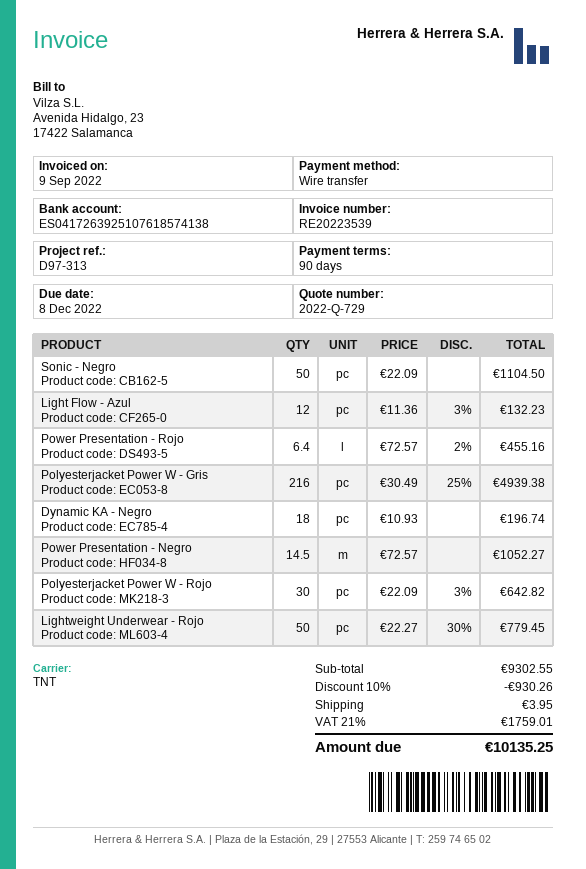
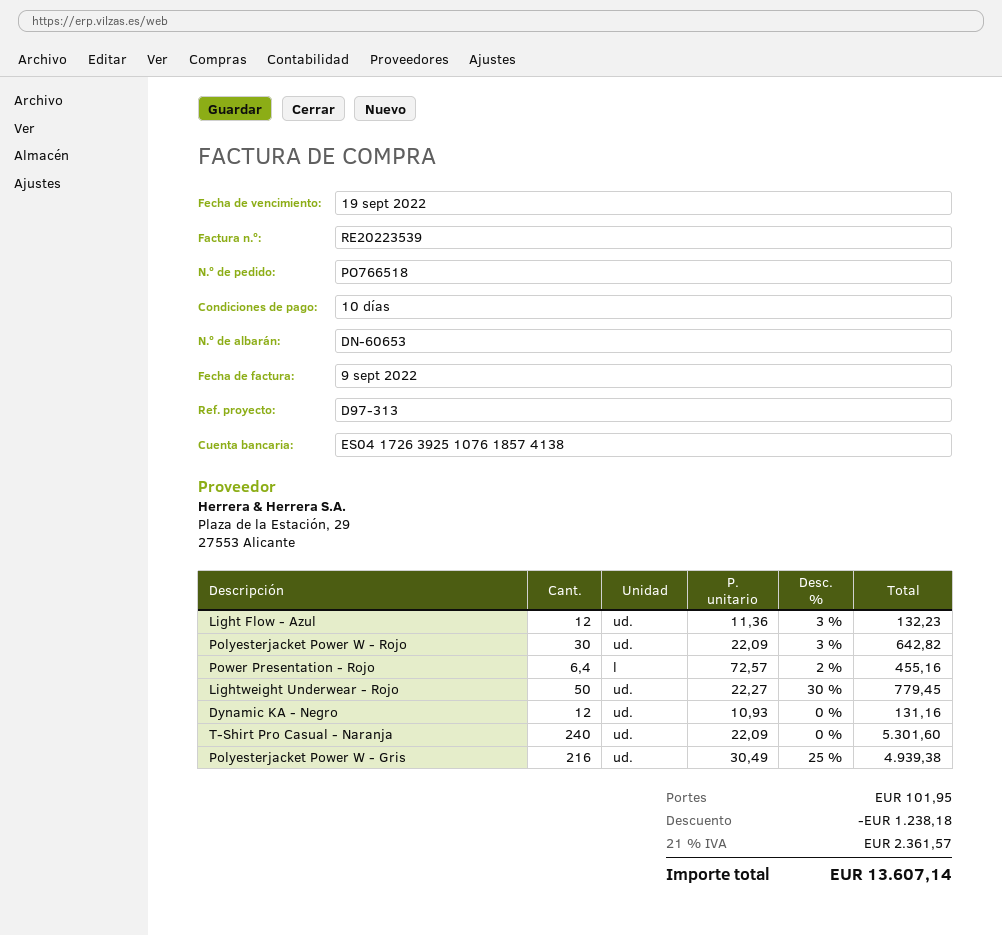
payment terms: 90 days -> 10 days
due date: 2022-12-08 -> 2022-09-19
Sonic - Negro: 50 x 22.09 = 1104.50 -> none
Dynamic KA - Negro: 18 x 10.93 = 196.74 -> 12 x 10.93 = 131.16
Power Presentation - Negro: 14.5 x 72.57 = 1052.27 -> none
T-Shirt Pro Casual - Naranja: none -> 240 x 22.09 = 5301.60
discount: 930.26 -> 1238.18
shipping: 3.95 -> 101.95
tax: 21% = 1759.01 -> 21% = 2361.57
total: 10135.25 -> 13607.14

